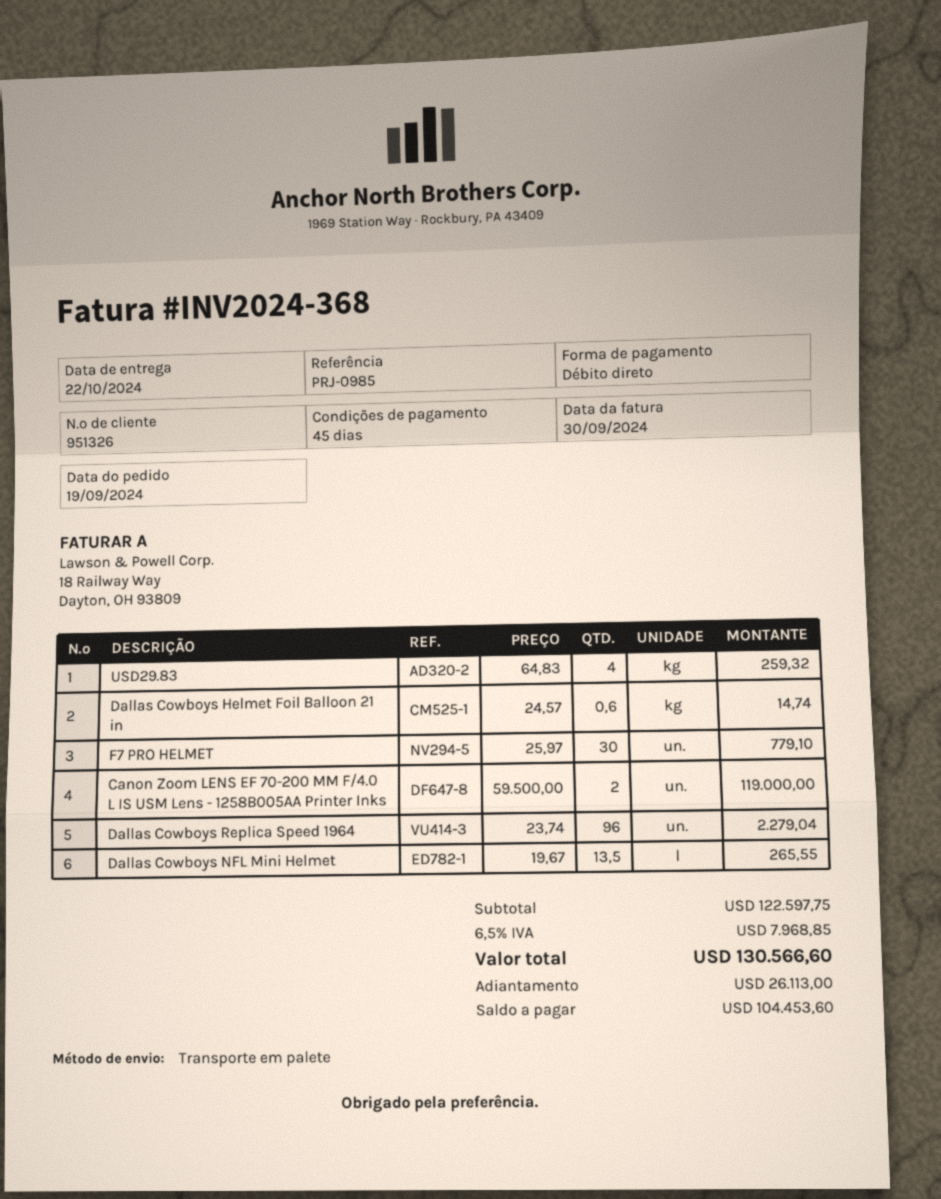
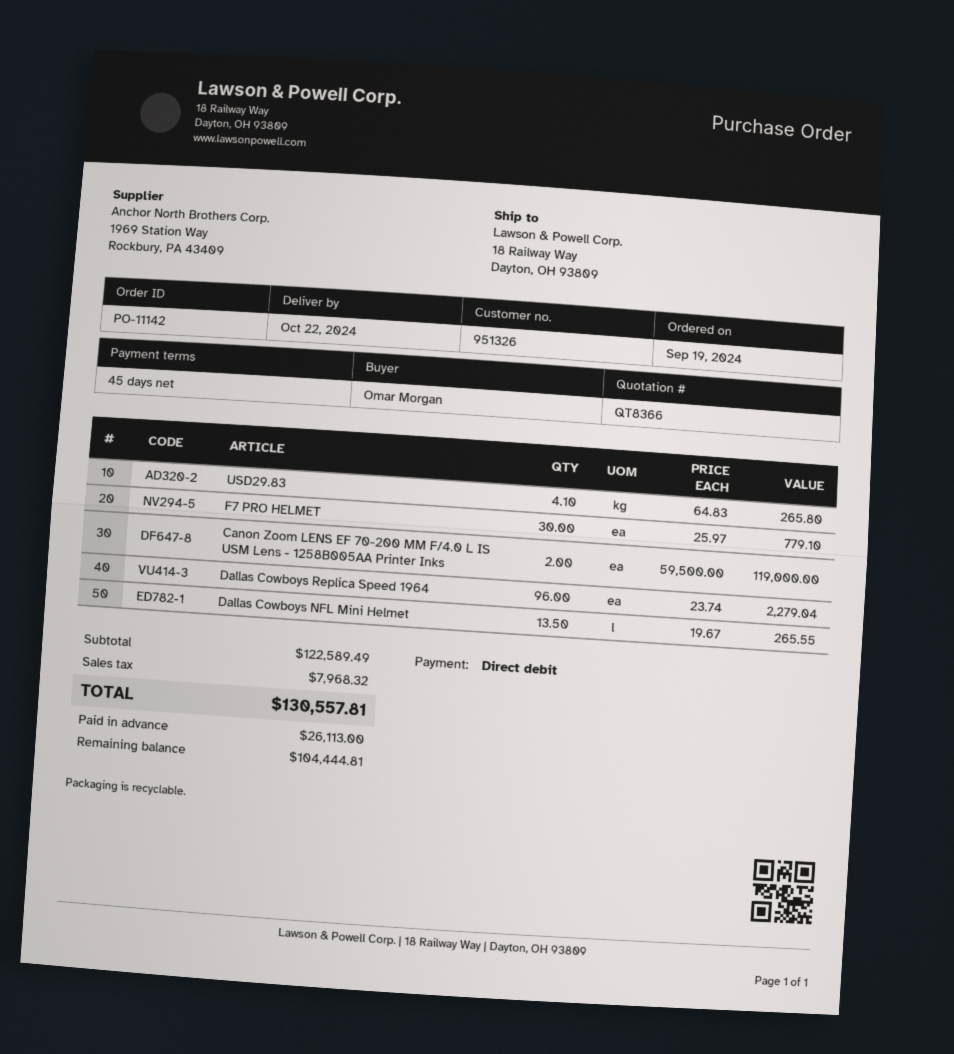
USD29.83: 4 x 64.83 = 259.32 -> 4.1 x 64.83 = 265.80
Dallas Cowboys Helmet Foil Balloon 21 in: 0.6 x 24.57 = 14.74 -> none
subtotal: 122597.75 -> 122589.49
tax: 7968.85 -> 7968.32
total: 130566.60 -> 130557.81
balance: 104453.60 -> 104444.81

